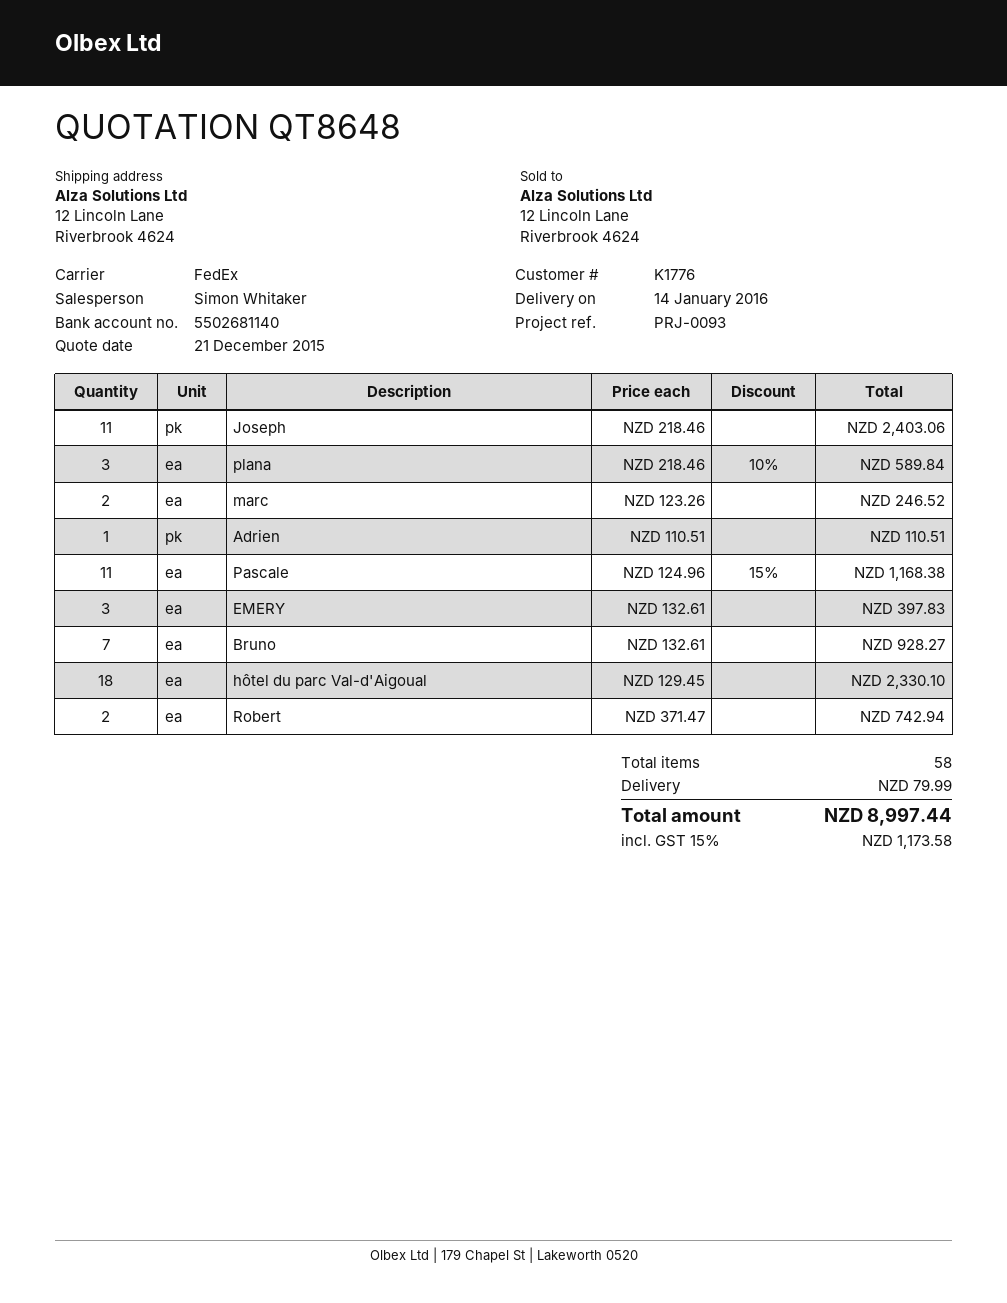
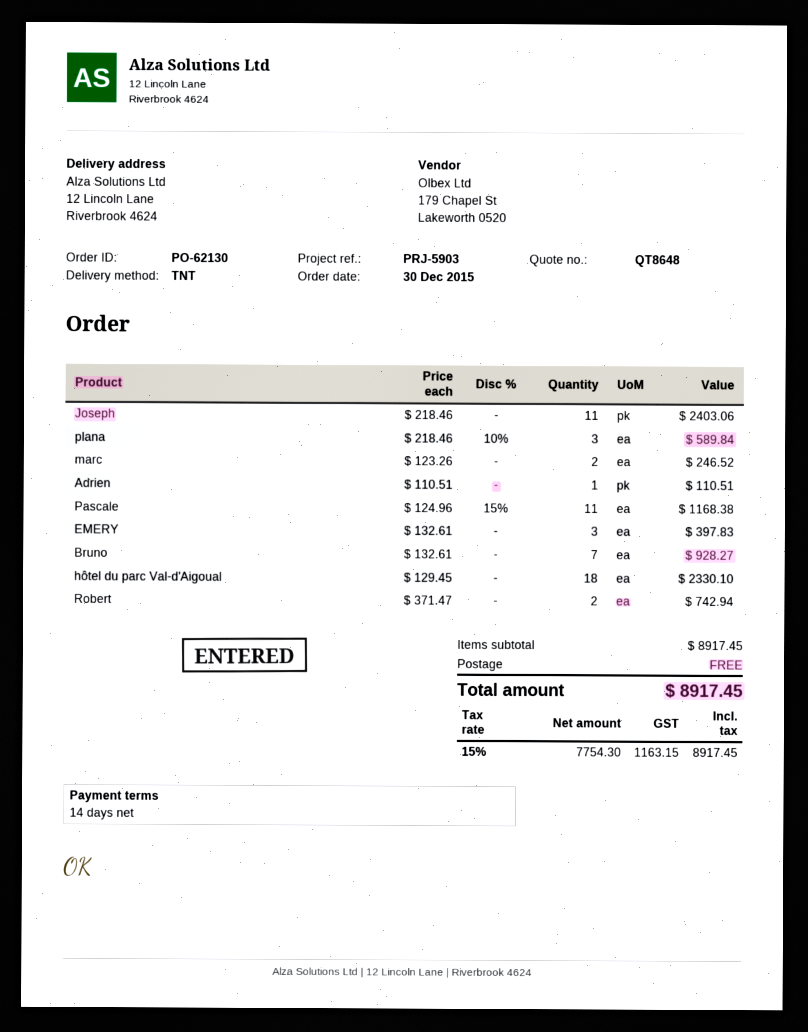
reference: PRJ-0093 -> PRJ-5903
shipping method: FedEx -> TNT
shipping: 79.99 -> 0.00
tax: 15% = 1173.58 -> 15% = 1163.15
total: 8997.44 -> 8917.45

